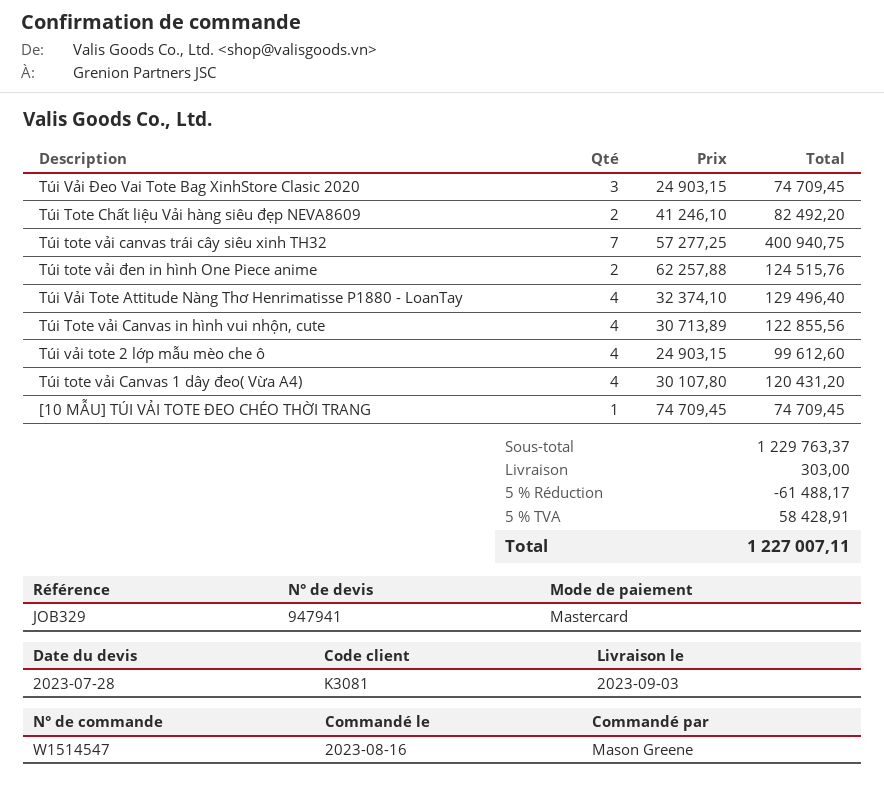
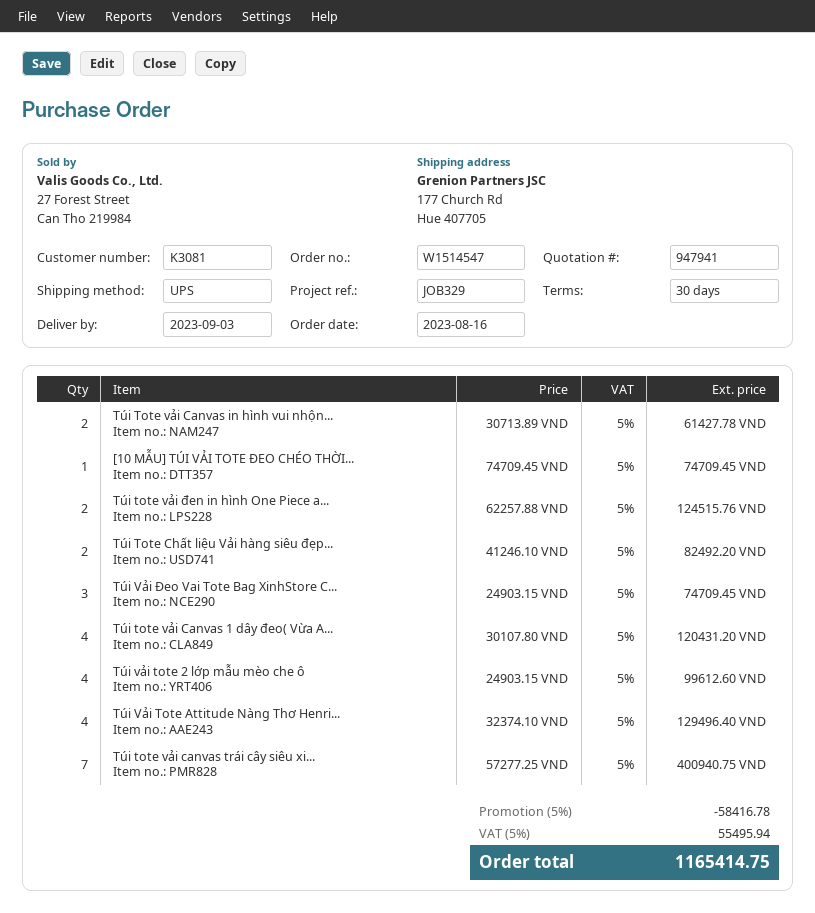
Túi Tote vải Canvas in hình vui nhộn, cute: 4 x 30713.89 = 122855.56 -> 2 x 30713.89 = 61427.78
discount: 5% = 61488.17 -> 5% = 58416.78
shipping: 303.00 -> none
tax: 5% = 58428.91 -> 5% = 55495.94
total: 1227007.11 -> 1165414.75

